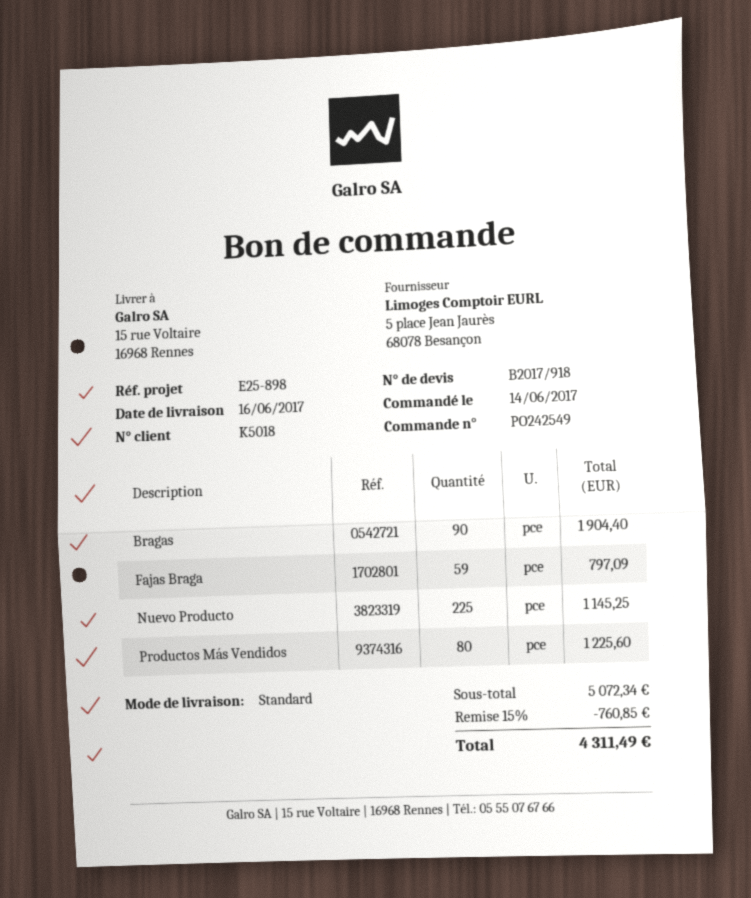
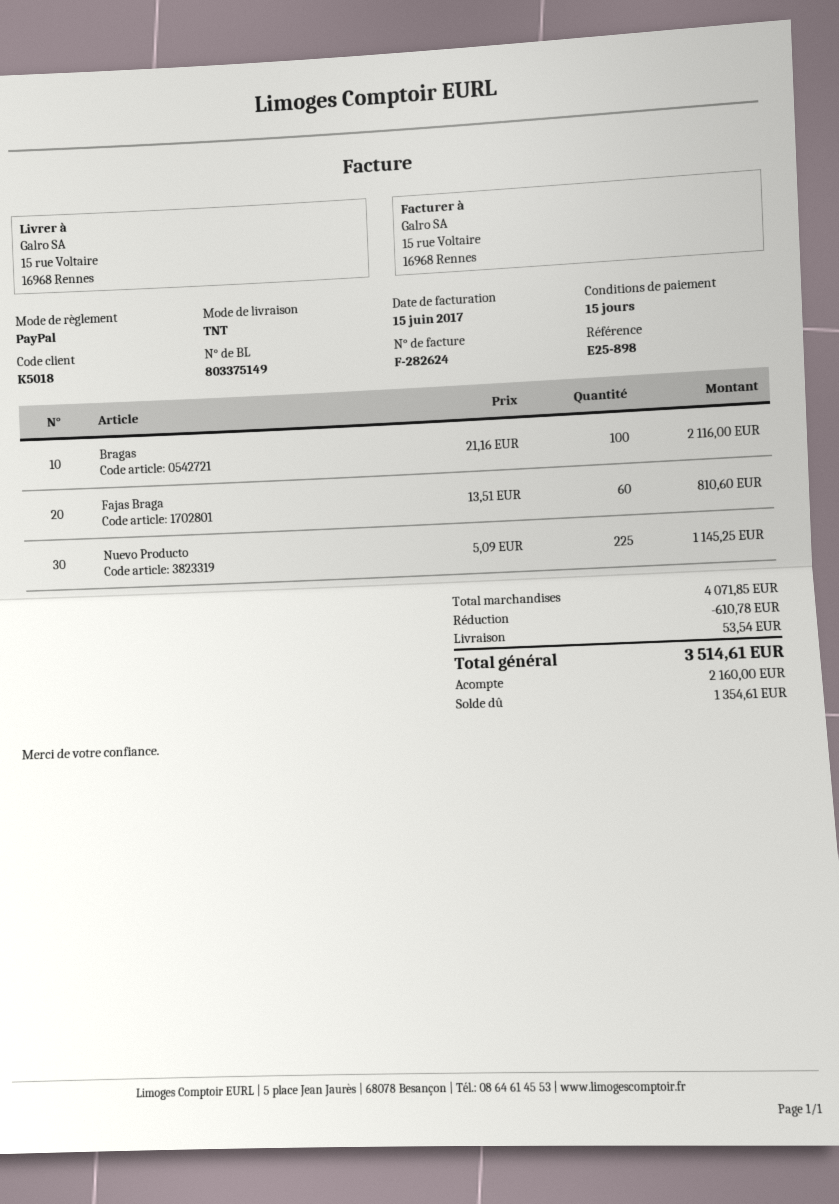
shipping method: standard -> TNT
Bragas: 90 for 1904.40 -> 100 for 2116.00
Fajas Braga: 59 for 797.09 -> 60 for 810.60
Productos Más Vendidos: 80 for 1225.60 -> none
subtotal: 5072.34 -> 4071.85
discount: 760.85 -> 610.78
shipping: none -> 53.54
total: 4311.49 -> 3514.61

